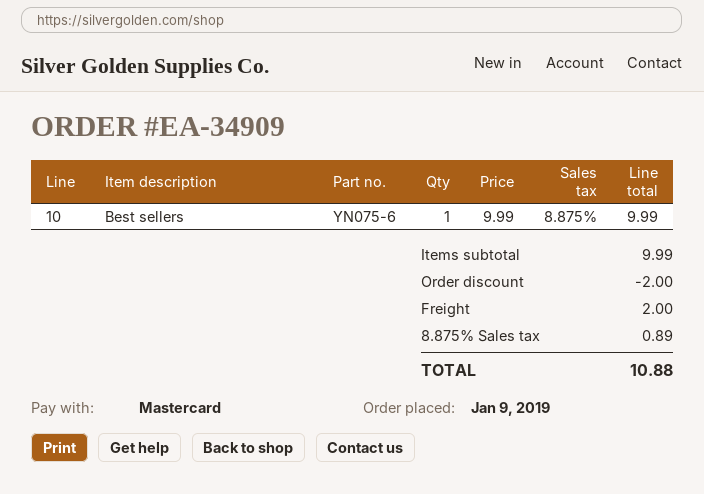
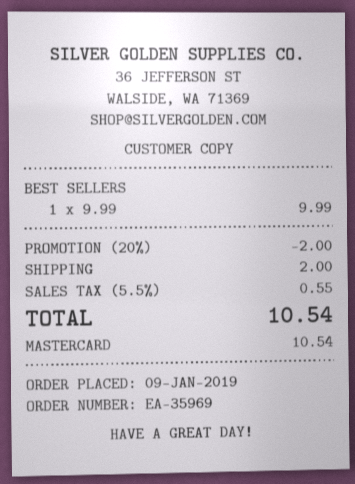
order number: EA-34909 -> EA-35969
tax: 8.875% = 0.89 -> 5.5% = 0.55
total: 10.88 -> 10.54

